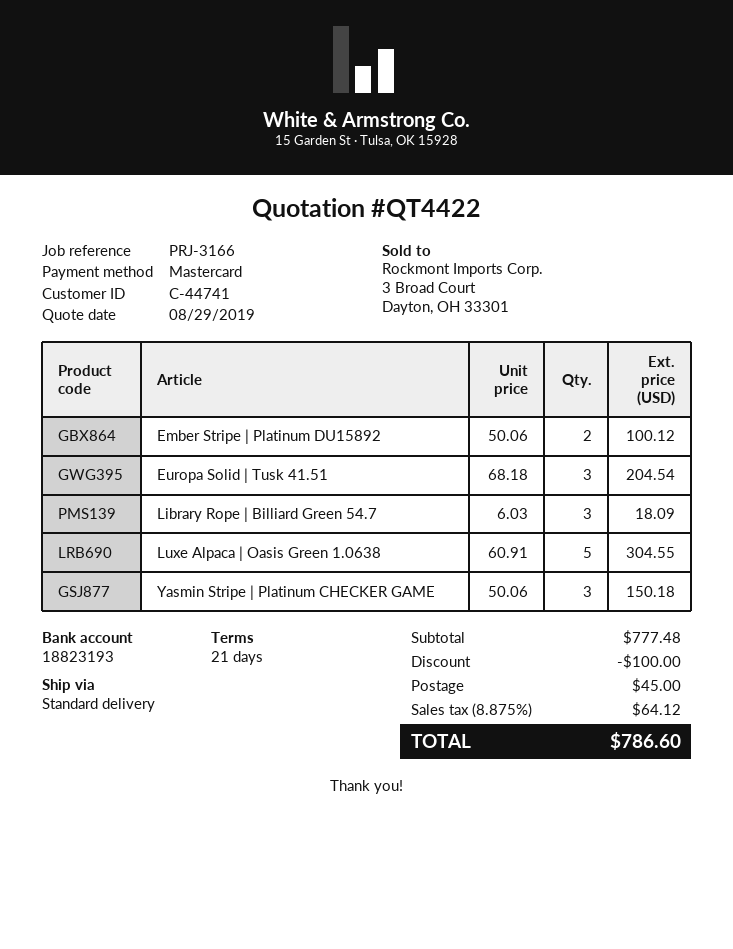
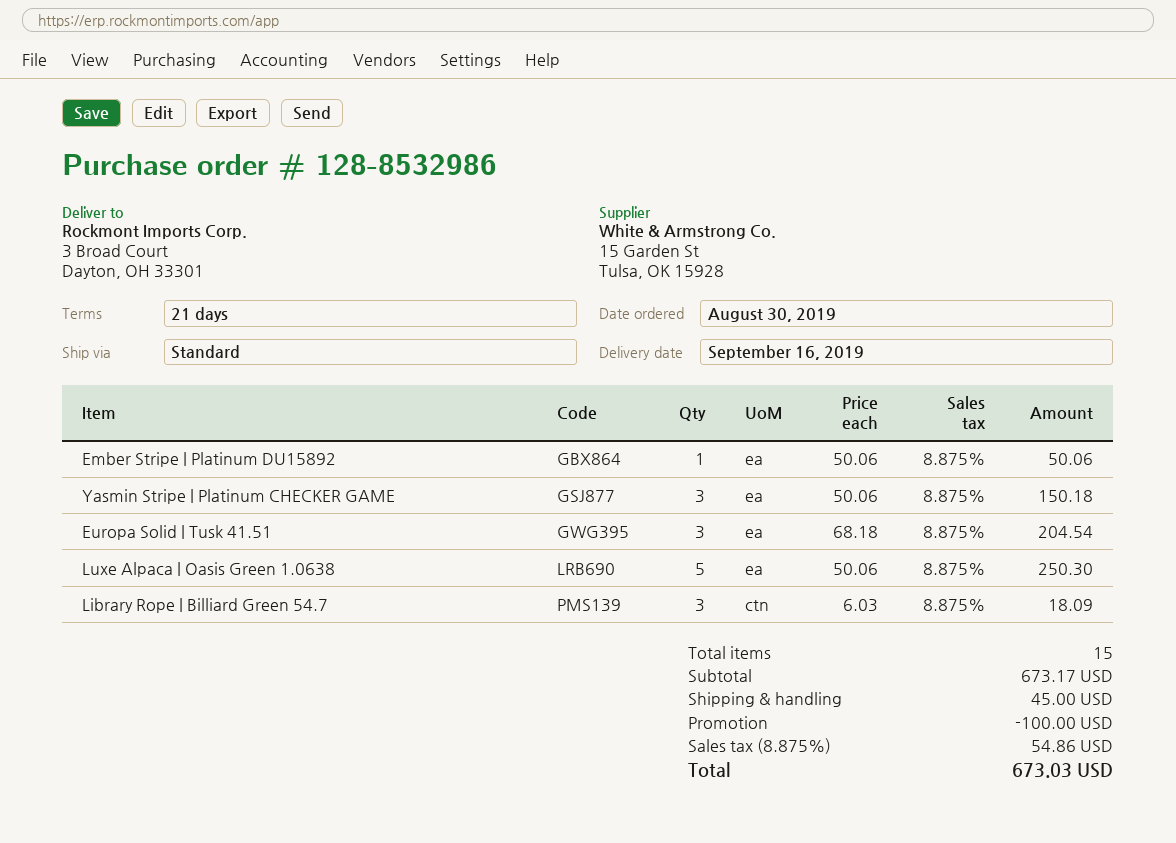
Ember Stripe | Platinum DU15892: 2 x 50.06 = 100.12 -> 1 x 50.06 = 50.06
Luxe Alpaca | Oasis Green 1.0638: 5 x 60.91 = 304.55 -> 5 x 50.06 = 250.30
subtotal: 777.48 -> 673.17
tax: 8.875% = 64.12 -> 8.875% = 54.86
total: 786.60 -> 673.03

